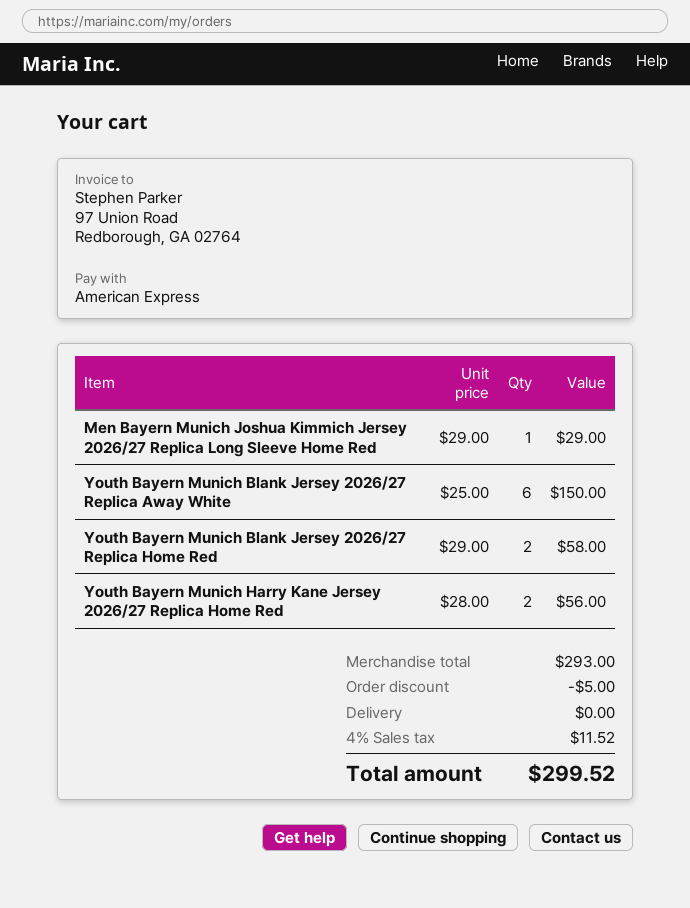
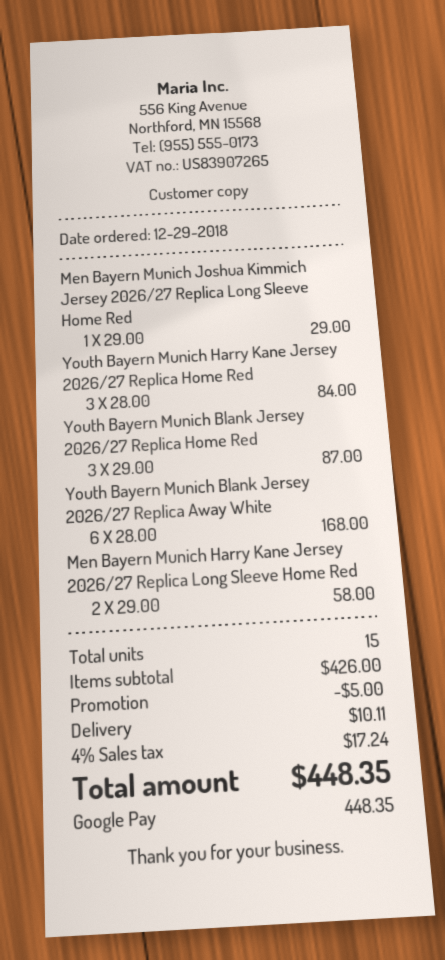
payment method: American Express -> Google Pay
Youth Bayern Munich Blank Jersey 2026/27 Replica Away White: 6 x 25.00 = 150.00 -> 6 x 28.00 = 168.00
Youth Bayern Munich Blank Jersey 2026/27 Replica Home Red: 2 x 29.00 = 58.00 -> 3 x 29.00 = 87.00
Youth Bayern Munich Harry Kane Jersey 2026/27 Replica Home Red: 2 x 28.00 = 56.00 -> 3 x 28.00 = 84.00
Men Bayern Munich Harry Kane Jersey 2026/27 Replica Long Sleeve Home Red: none -> 2 x 29.00 = 58.00
subtotal: 293.00 -> 426.00
shipping: 0.00 -> 10.11
tax: 4% = 11.52 -> 4% = 17.24
total: 299.52 -> 448.35

